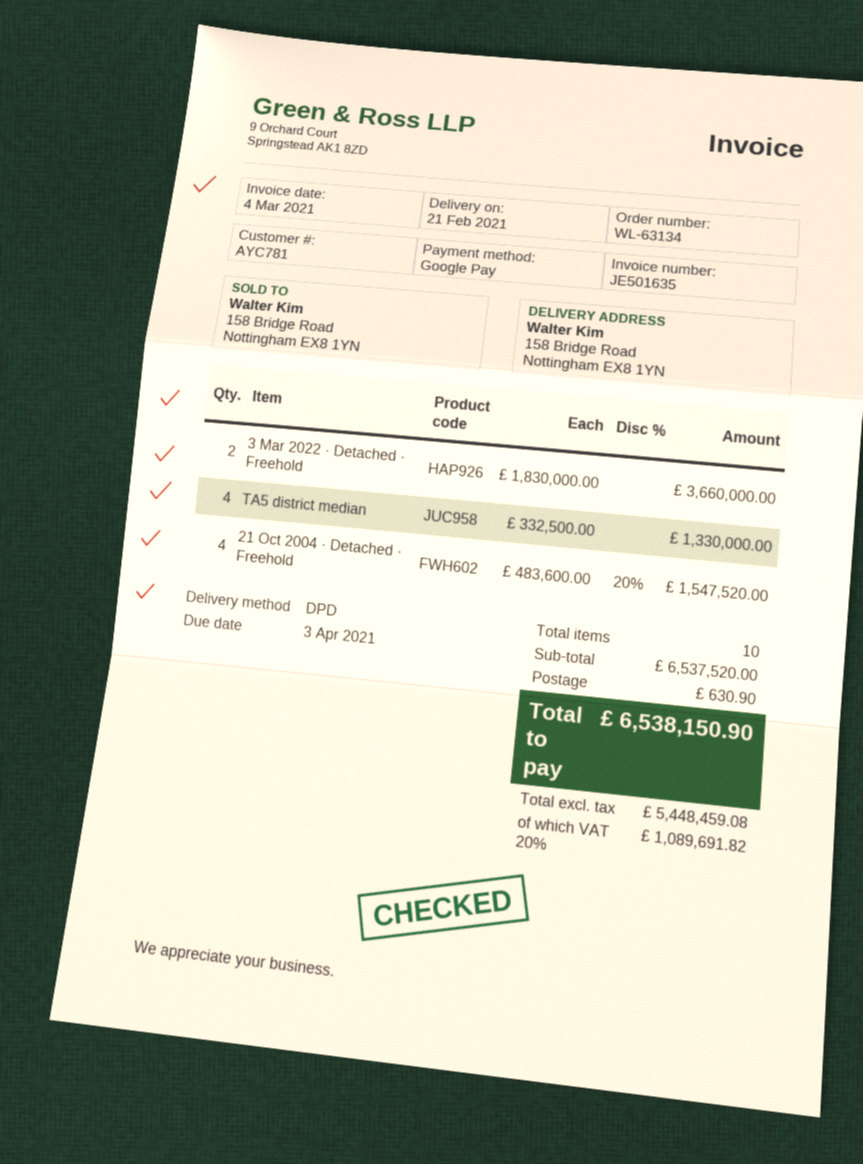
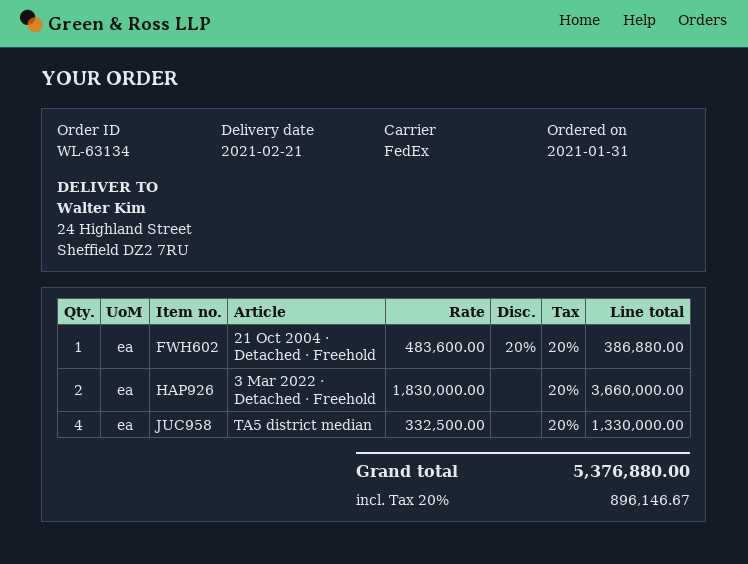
shipping method: DPD -> FedEx
ship to: 158 Bridge Road, Nottingham EX8 1YN -> 24 Highland Street, Sheffield DZ2 7RU
21 Oct 2004 · Detached · Freehold: 4 x 483600.00 - 20% = 1547520.00 -> 1 x 483600.00 - 20% = 386880.00
shipping: 630.90 -> none
tax: 20% = 1089691.82 -> 20% = 896146.67
total: 6538150.90 -> 5376880.00

